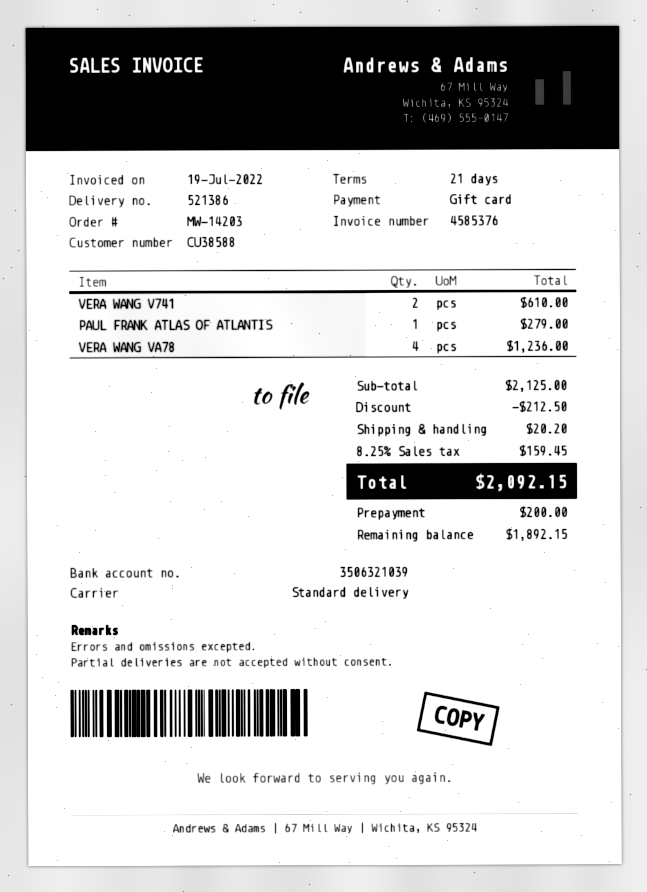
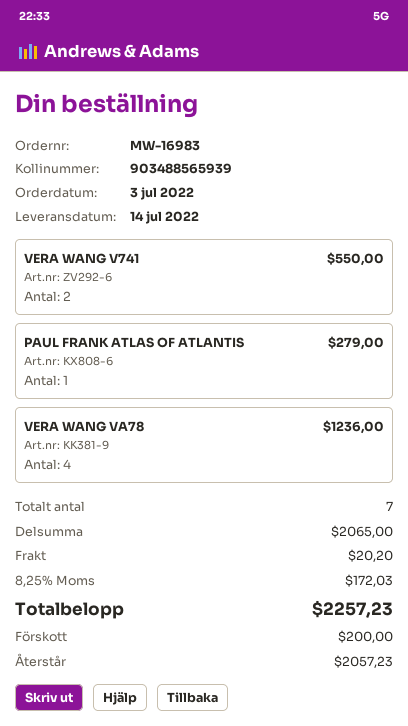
order number: MW-14203 -> MW-16983
VERA WANG V741: 2 for 610.00 -> 2 for 550.00
subtotal: 2125.00 -> 2065.00
discount: 212.50 -> none
tax: 8.25% = 159.45 -> 8.25% = 172.03
total: 2092.15 -> 2257.23
balance: 1892.15 -> 2057.23

